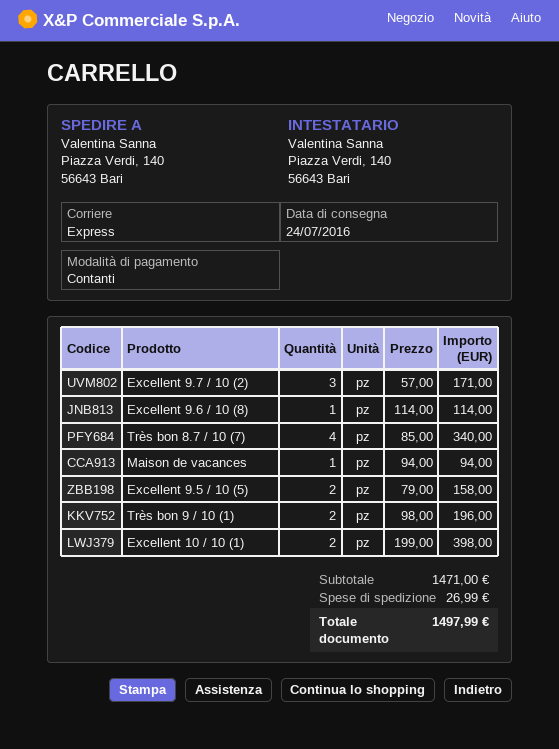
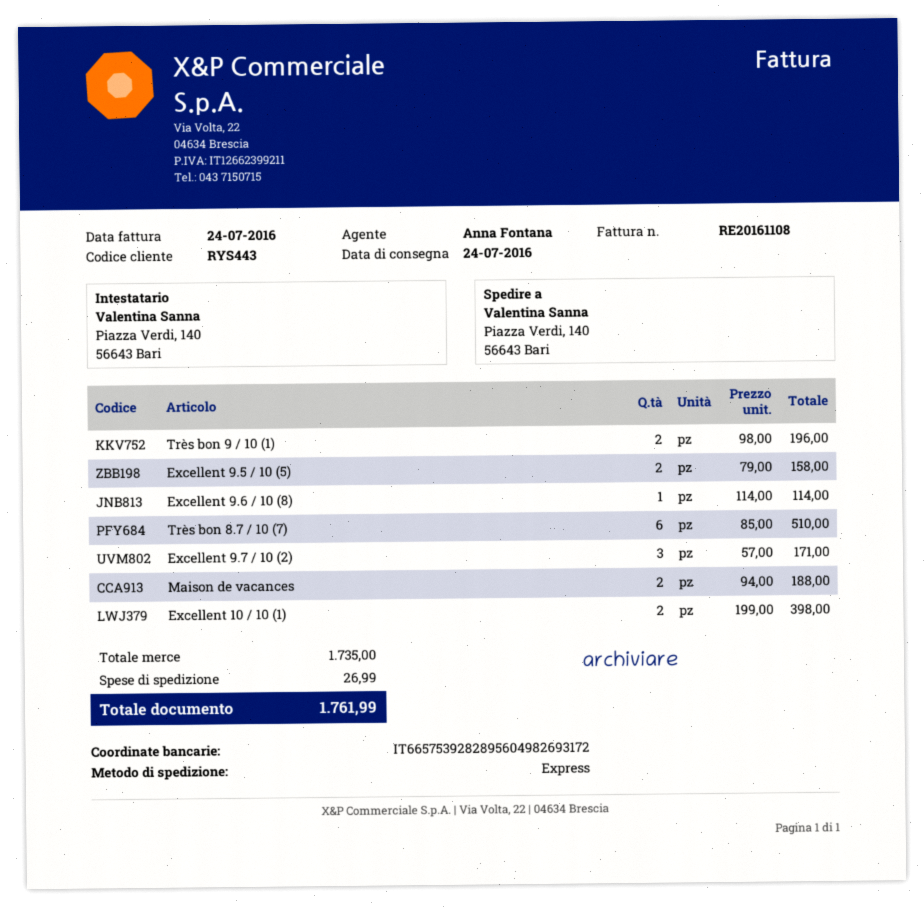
Très bon 8.7 / 10 (7): 4 x 85.00 = 340.00 -> 6 x 85.00 = 510.00
Maison de vacances: 1 x 94.00 = 94.00 -> 2 x 94.00 = 188.00
subtotal: 1471.00 -> 1735.00
total: 1497.99 -> 1761.99

